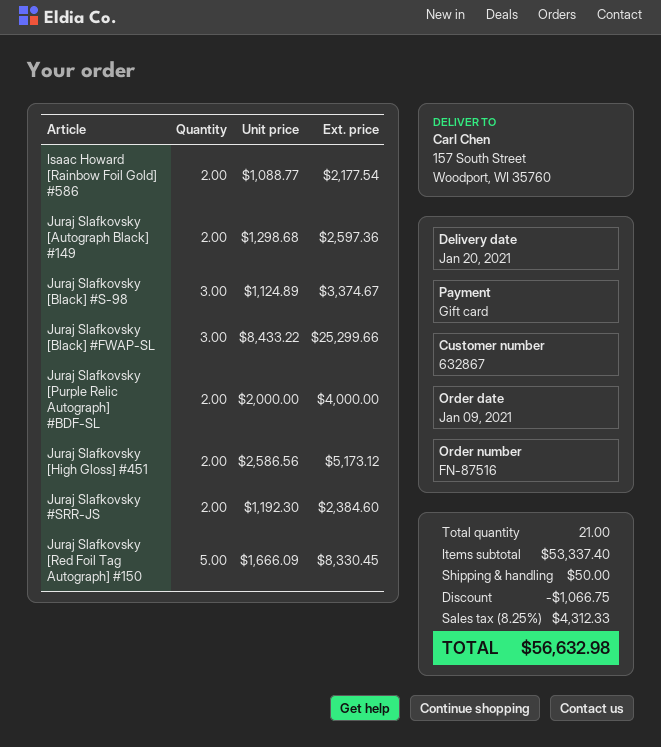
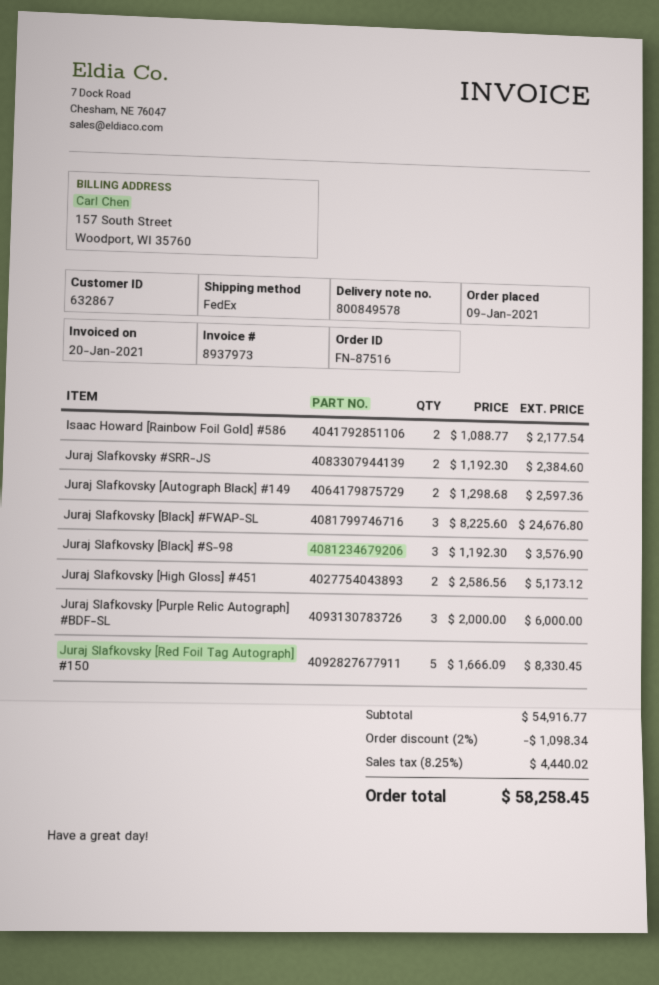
Juraj Slafkovsky [Black] #S-98: 3 x 1124.89 = 3374.67 -> 3 x 1192.30 = 3576.90
Juraj Slafkovsky [Black] #FWAP-SL: 3 x 8433.22 = 25299.66 -> 3 x 8225.60 = 24676.80
Juraj Slafkovsky [Purple Relic Autograph] #BDF-SL: 2 x 2000.00 = 4000.00 -> 3 x 2000.00 = 6000.00
subtotal: 53337.40 -> 54916.77
discount: 1066.75 -> 1098.34
shipping: 50.00 -> none
tax: 8.25% = 4312.33 -> 8.25% = 4440.02
total: 56632.98 -> 58258.45

